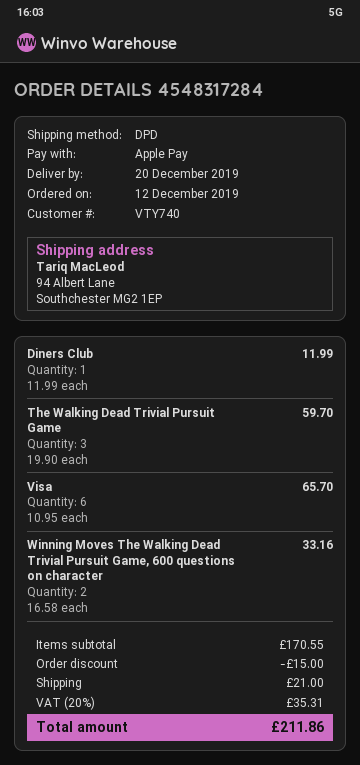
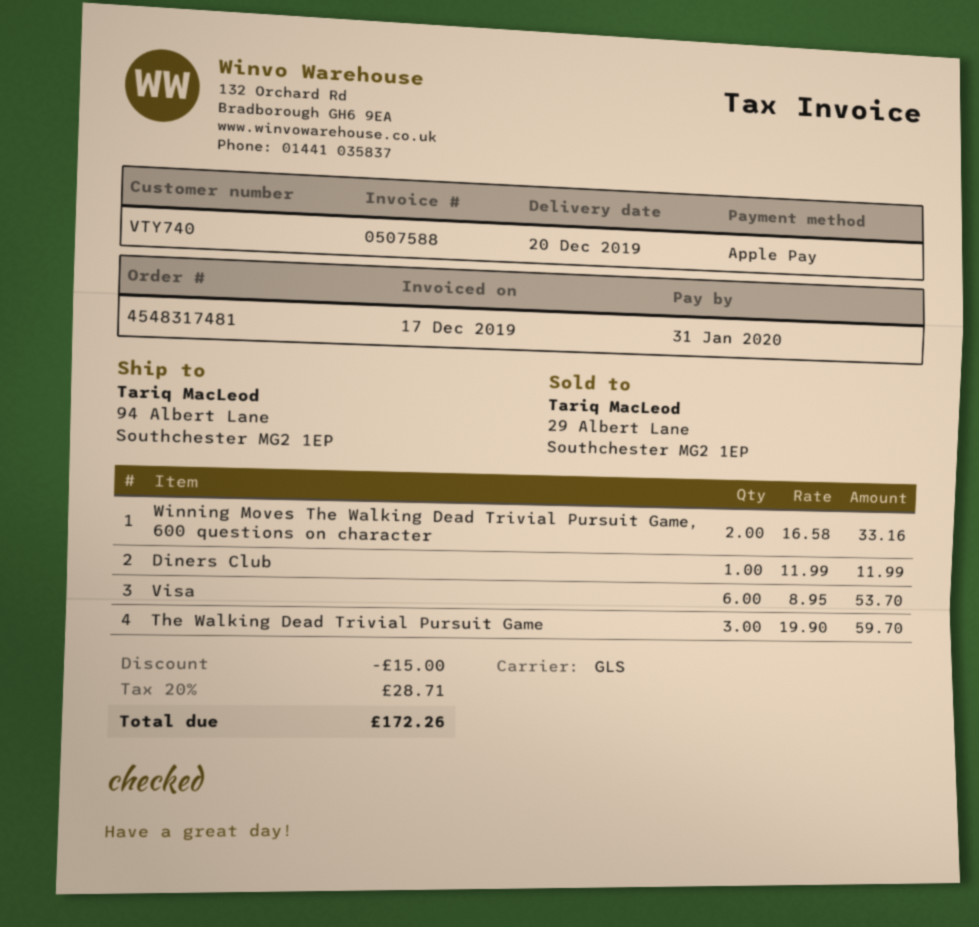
order number: 4548317284 -> 4548317481
shipping method: DPD -> GLS
Visa: 6 x 10.95 = 65.70 -> 6 x 8.95 = 53.70
shipping: 21.00 -> none
tax: 20% = 35.31 -> 20% = 28.71
total: 211.86 -> 172.26

